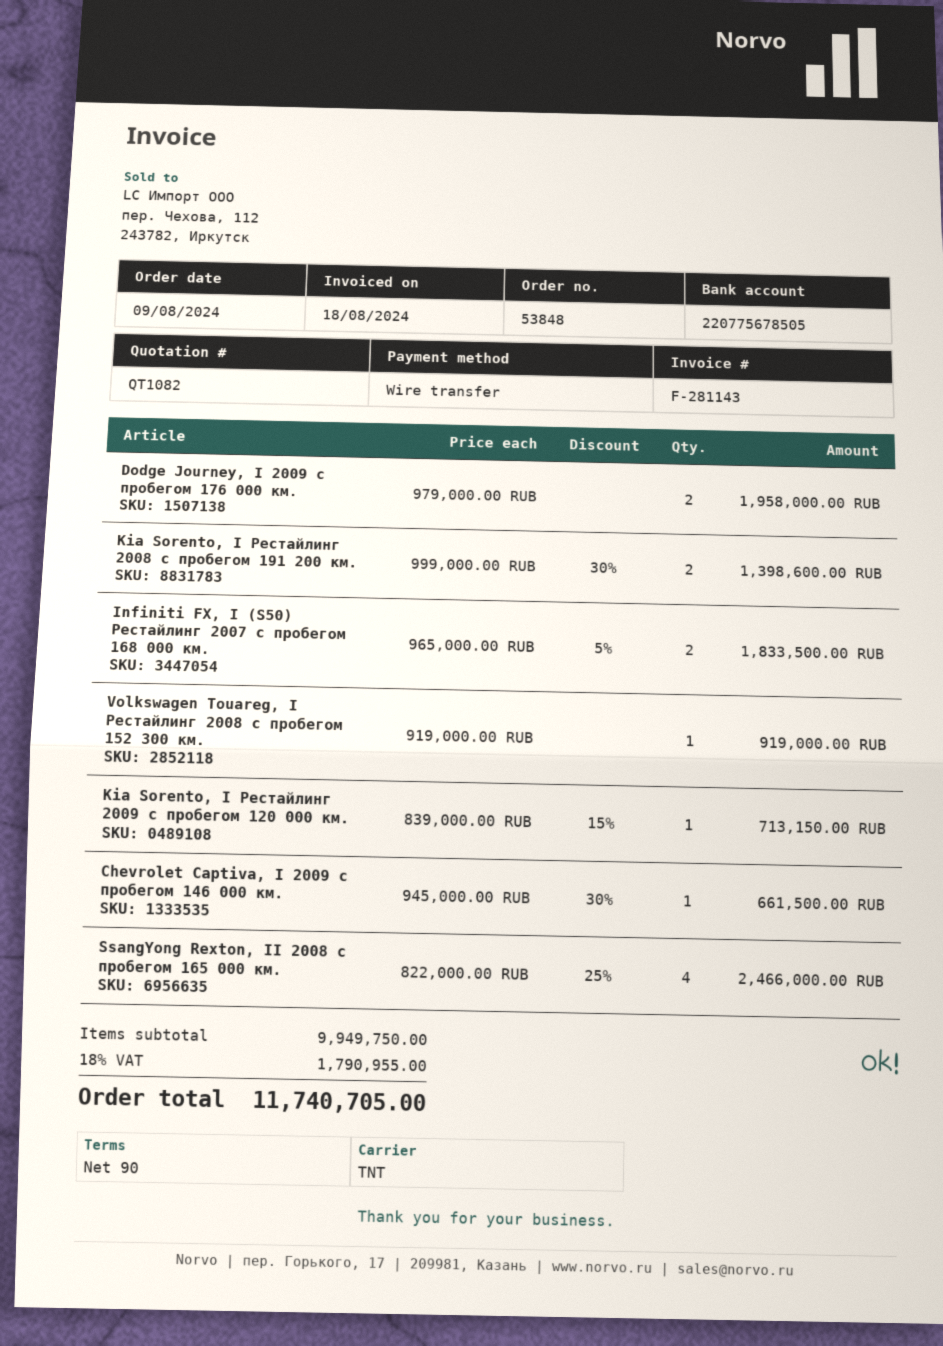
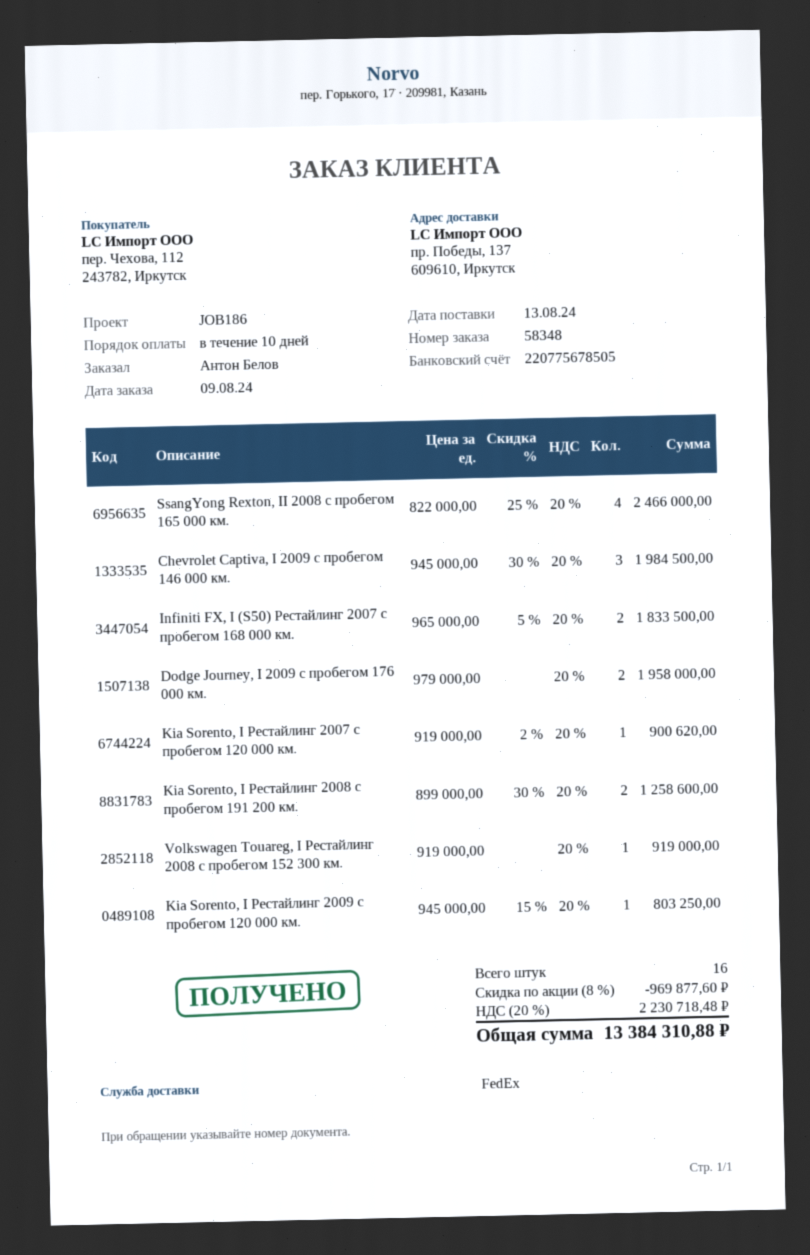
order number: 53848 -> 58348
payment terms: 90 days -> 10 days
shipping method: TNT -> FedEx
Kia Sorento, I Рестайлинг 2008 с пробегом 191 200 км.: 2 x 999000.00 - 30% = 1398600.00 -> 2 x 899000.00 - 30% = 1258600.00
Kia Sorento, I Рестайлинг 2009 с пробегом 120 000 км.: 1 x 839000.00 - 15% = 713150.00 -> 1 x 945000.00 - 15% = 803250.00
Chevrolet Captiva, I 2009 с пробегом 146 000 км.: 1 x 945000.00 - 30% = 661500.00 -> 3 x 945000.00 - 30% = 1984500.00
Kia Sorento, I Рестайлинг 2007 с пробегом 120 000 км.: none -> 1 x 919000.00 - 2% = 900620.00
discount: none -> 8% = 969877.60
tax: 18% = 1790955.00 -> 20% = 2230718.48
total: 11740705.00 -> 13384310.88

